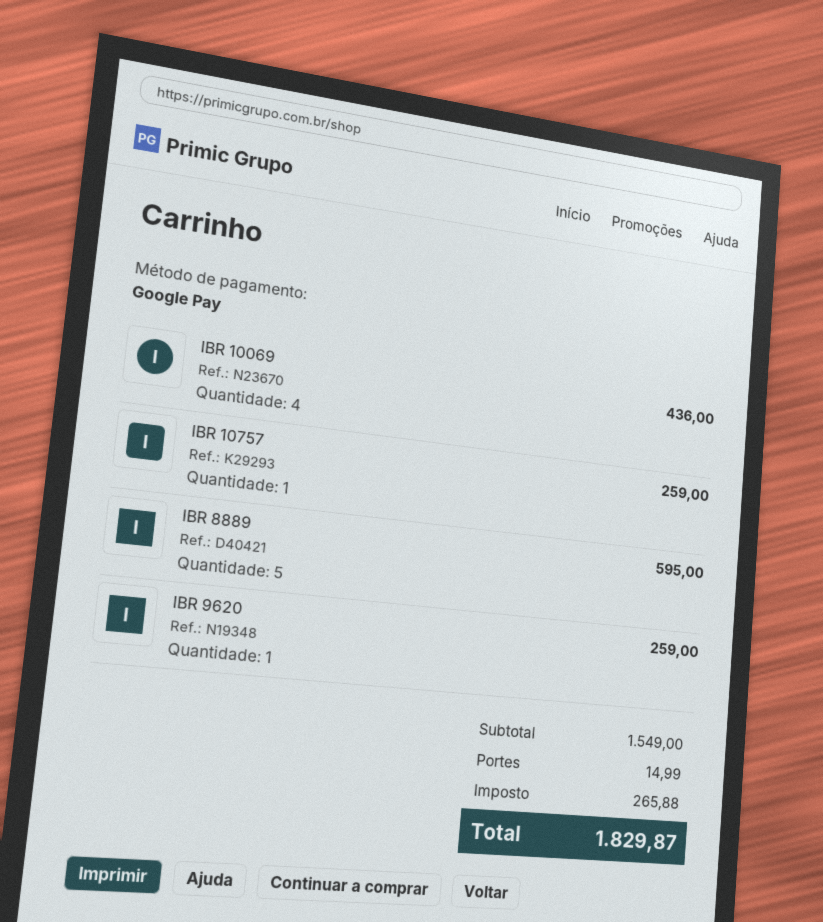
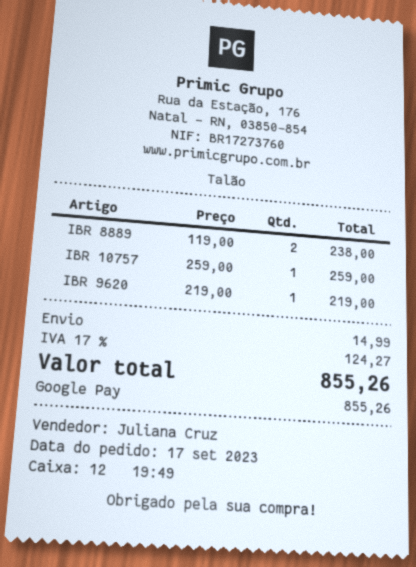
IBR 10069: 4 for 436.00 -> none
IBR 8889: 5 for 595.00 -> 2 for 238.00
IBR 9620: 1 for 259.00 -> 1 for 219.00
tax: 265.88 -> 124.27
total: 1829.87 -> 855.26

